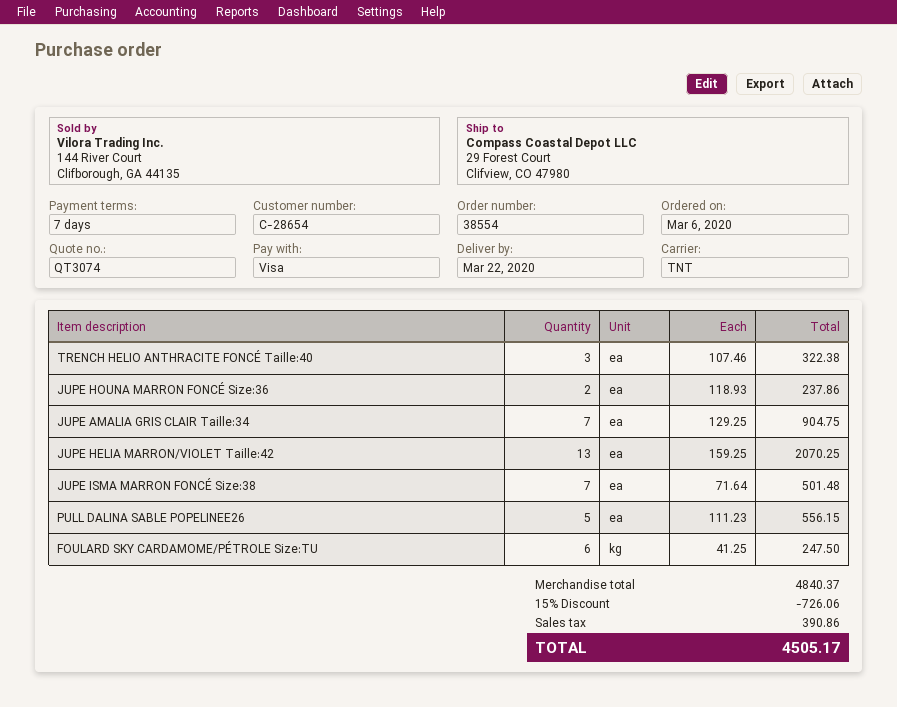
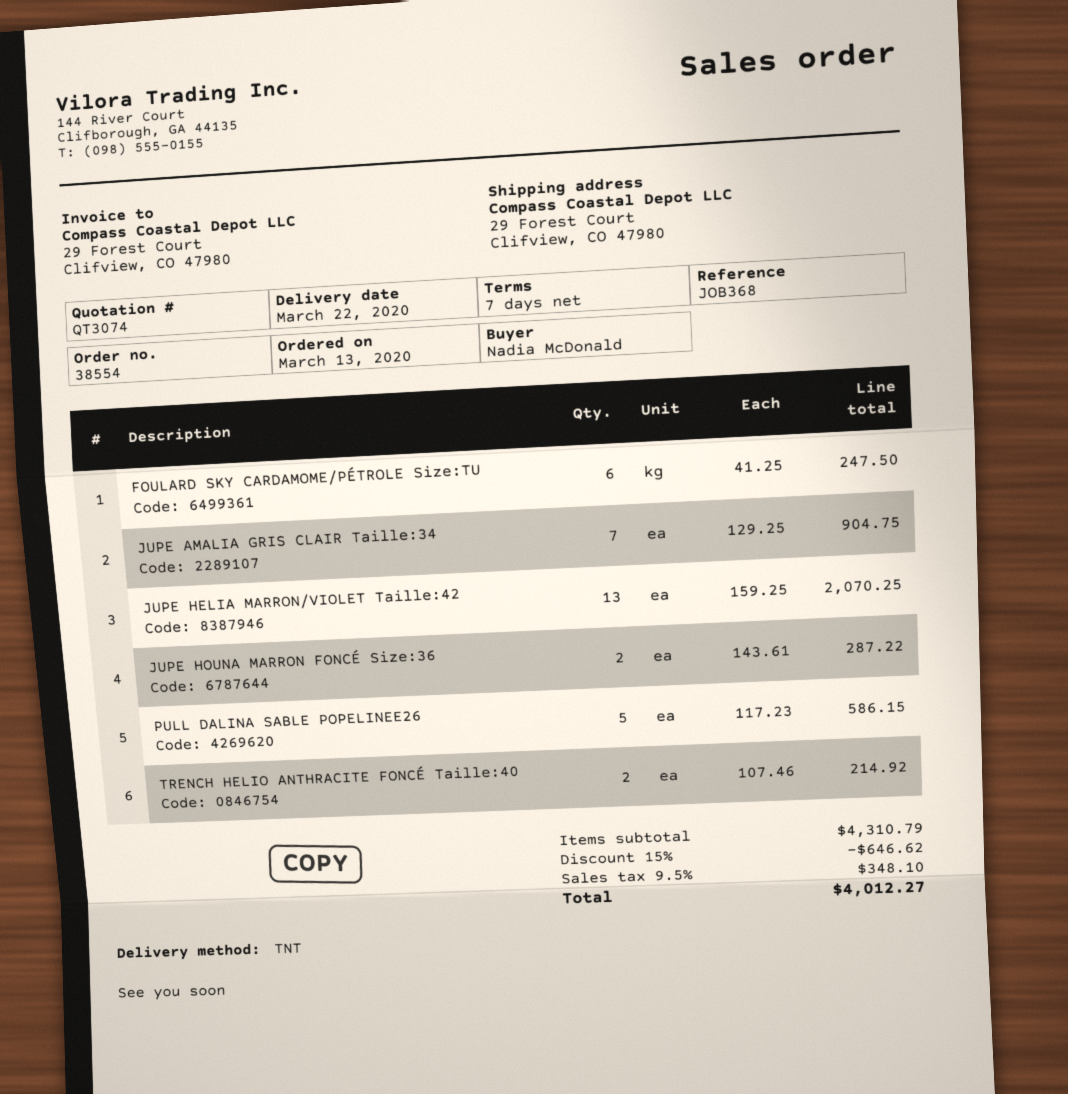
order date: 2020-03-06 -> 2020-03-13
TRENCH HELIO ANTHRACITE FONCÉ Taille:40: 3 x 107.46 = 322.38 -> 2 x 107.46 = 214.92
JUPE HOUNA MARRON FONCÉ Size:36: 2 x 118.93 = 237.86 -> 2 x 143.61 = 287.22
JUPE ISMA MARRON FONCÉ Size:38: 7 x 71.64 = 501.48 -> none
PULL DALINA SABLE POPELINEE26: 5 x 111.23 = 556.15 -> 5 x 117.23 = 586.15
subtotal: 4840.37 -> 4310.79
discount: 15% = 726.06 -> 15% = 646.62
tax: 390.86 -> 348.10
total: 4505.17 -> 4012.27

